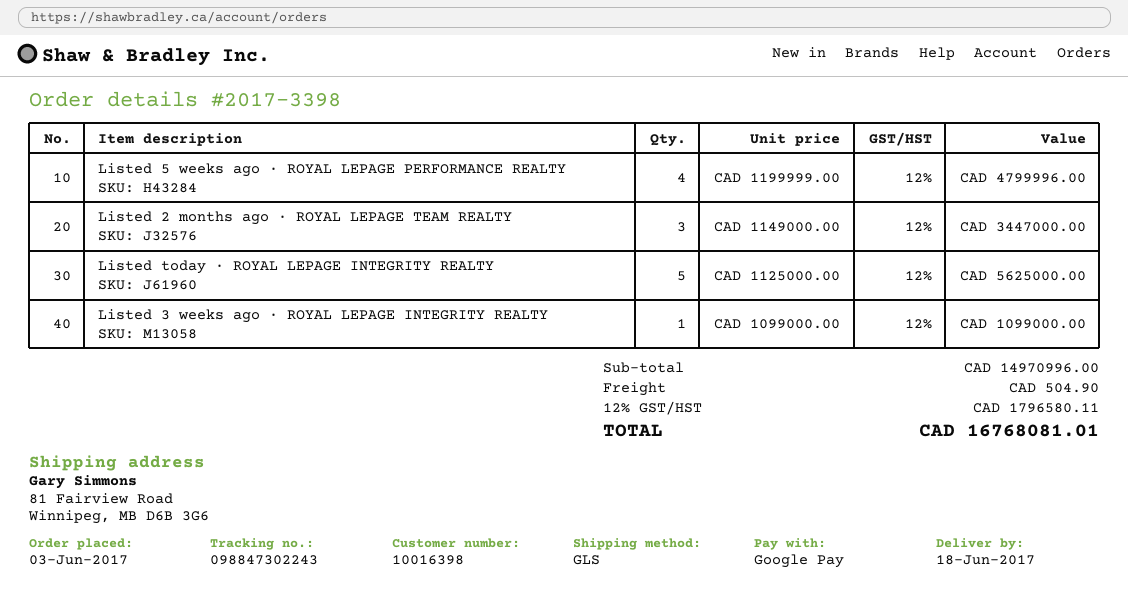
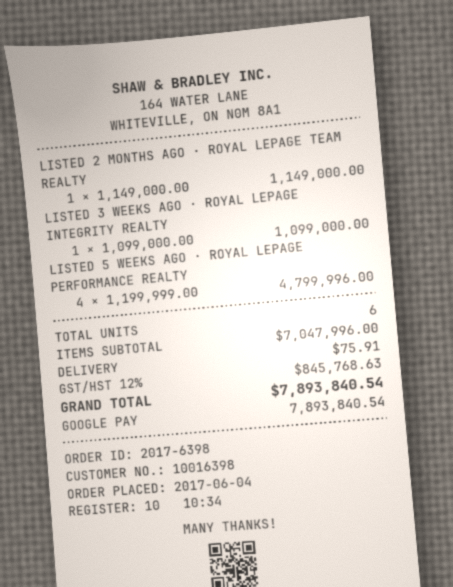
order number: 2017-3398 -> 2017-6398
order date: 2017-06-03 -> 2017-06-04
Listed 2 months ago · ROYAL LEPAGE TEAM REALTY: 3 x 1149000.00 = 3447000.00 -> 1 x 1149000.00 = 1149000.00
Listed today · ROYAL LEPAGE INTEGRITY REALTY: 5 x 1125000.00 = 5625000.00 -> none
subtotal: 14970996.00 -> 7047996.00
shipping: 504.90 -> 75.91
tax: 12% = 1796580.11 -> 12% = 845768.63
total: 16768081.01 -> 7893840.54

